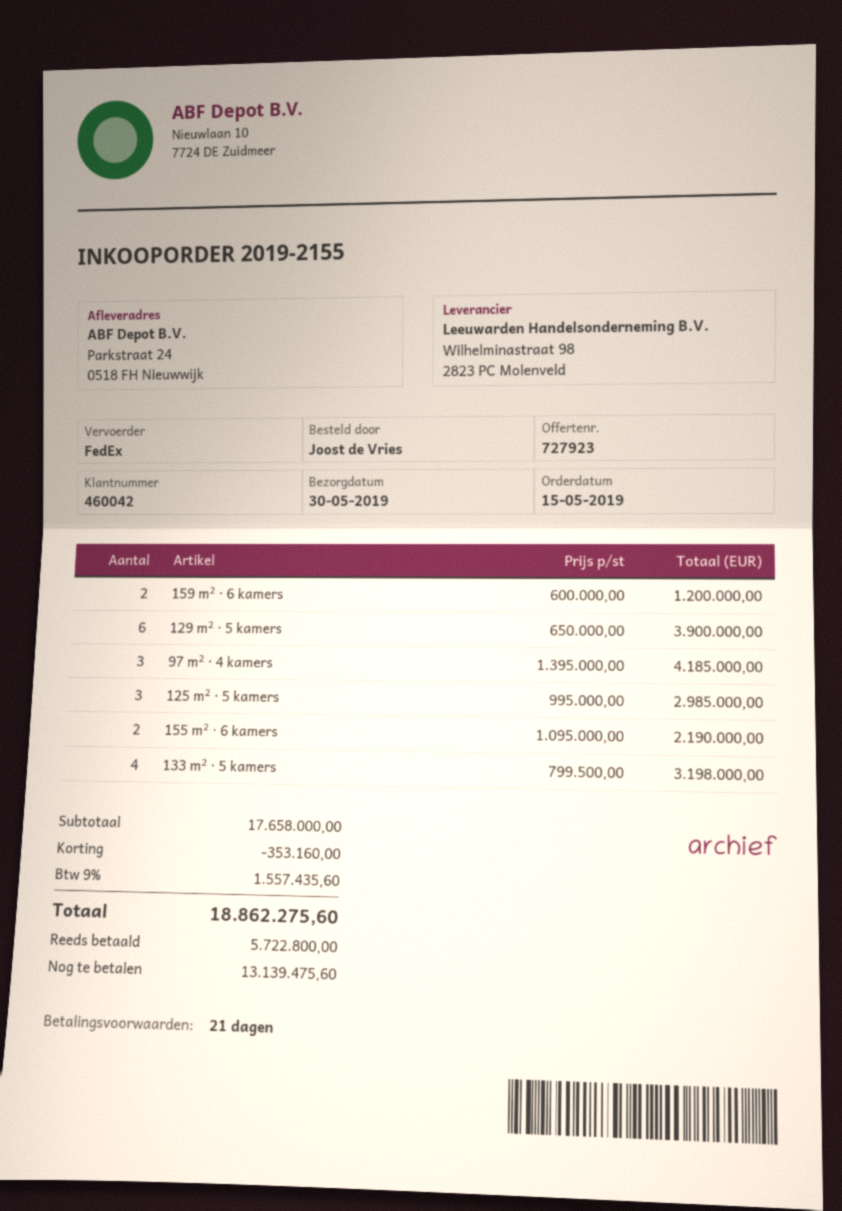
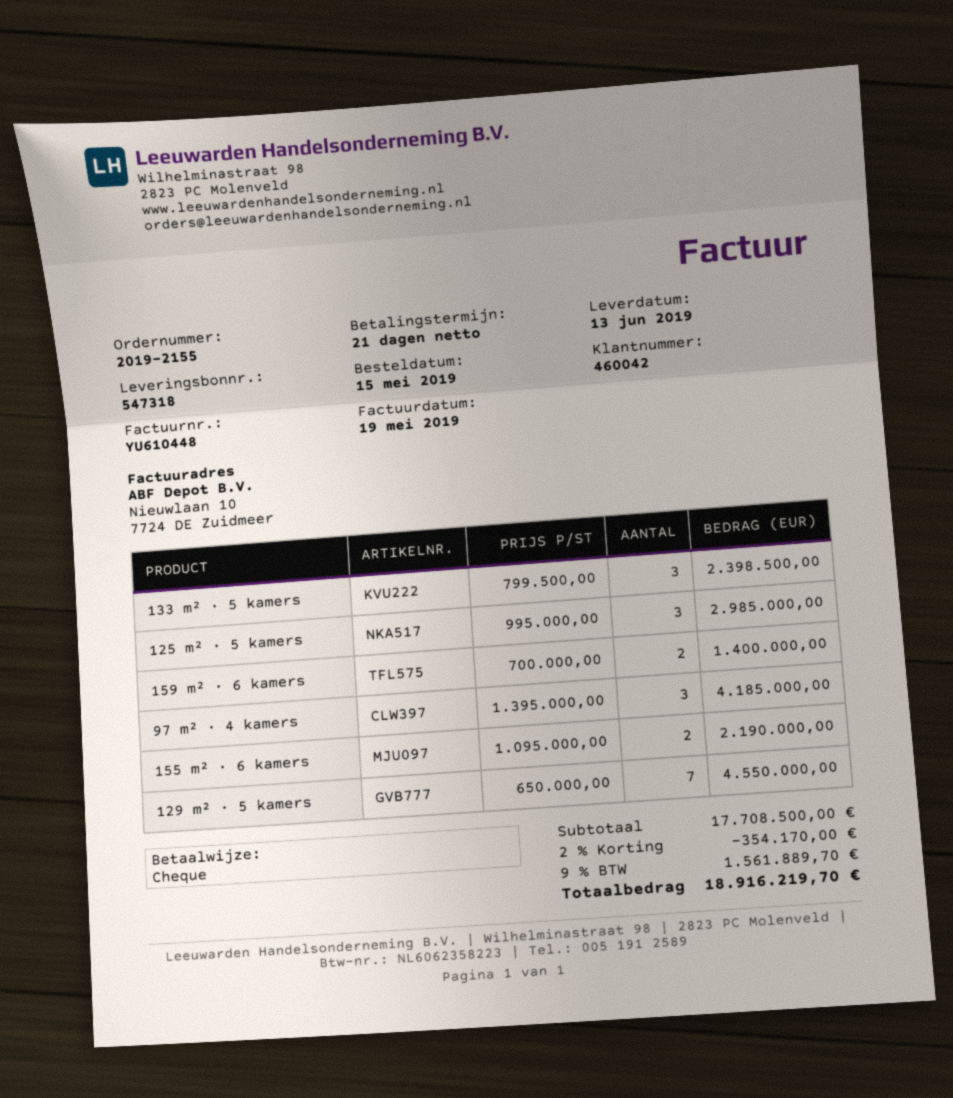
delivery date: 2019-05-30 -> 2019-06-13
159 m² · 6 kamers: 2 x 600000.00 = 1200000.00 -> 2 x 700000.00 = 1400000.00
129 m² · 5 kamers: 6 x 650000.00 = 3900000.00 -> 7 x 650000.00 = 4550000.00
133 m² · 5 kamers: 4 x 799500.00 = 3198000.00 -> 3 x 799500.00 = 2398500.00
subtotal: 17658000.00 -> 17708500.00
discount: 353160.00 -> 354170.00
tax: 9% = 1557435.60 -> 9% = 1561889.70
total: 18862275.60 -> 18916219.70

